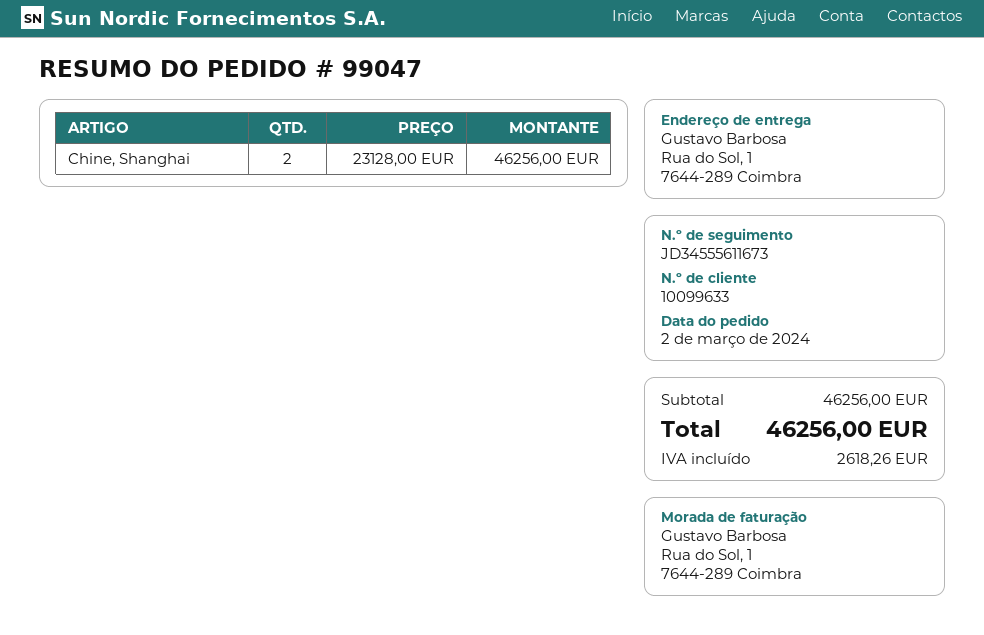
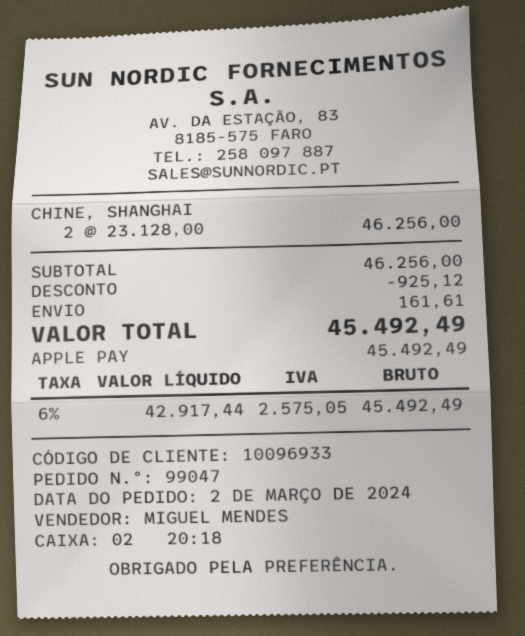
customer number: 10099633 -> 10096933
discount: none -> 925.12
shipping: none -> 161.61
tax: 2618.26 -> 2575.05
total: 46256.00 -> 45492.49

